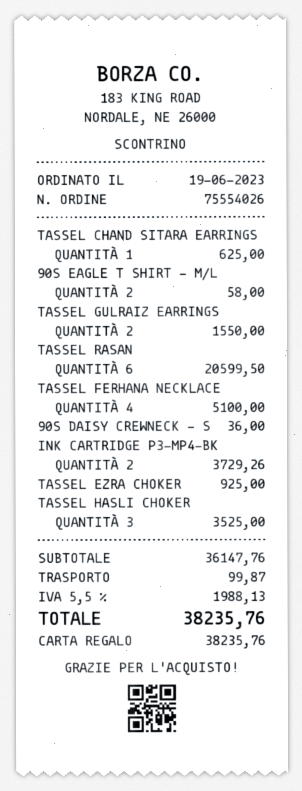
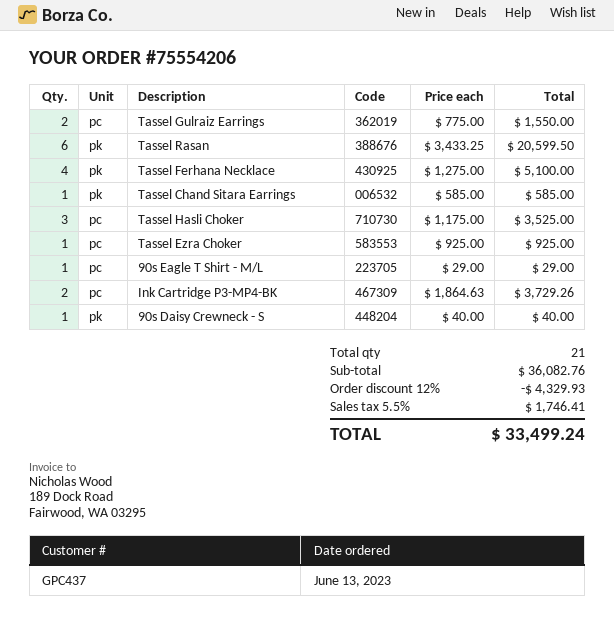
order number: 75554026 -> 75554206
order date: 2023-06-19 -> 2023-06-13
TASSEL CHAND SITARA EARRINGS: 1 for 625.00 -> 1 for 585.00
90S EAGLE T SHIRT - M/L: 2 for 58.00 -> 1 for 29.00
90S DAISY CREWNECK - S: 1 for 36.00 -> 1 for 40.00
subtotal: 36147.76 -> 36082.76
discount: none -> 12% = 4329.93
shipping: 99.87 -> none
tax: 5.5% = 1988.13 -> 5.5% = 1746.41
total: 38235.76 -> 33499.24

